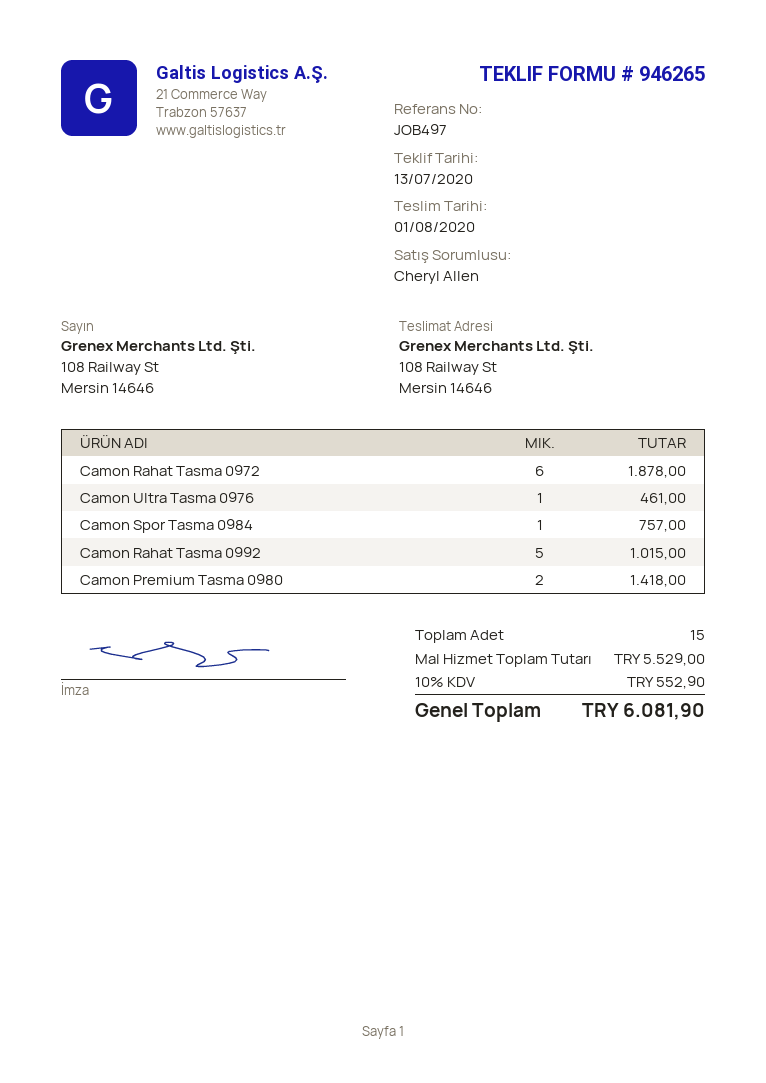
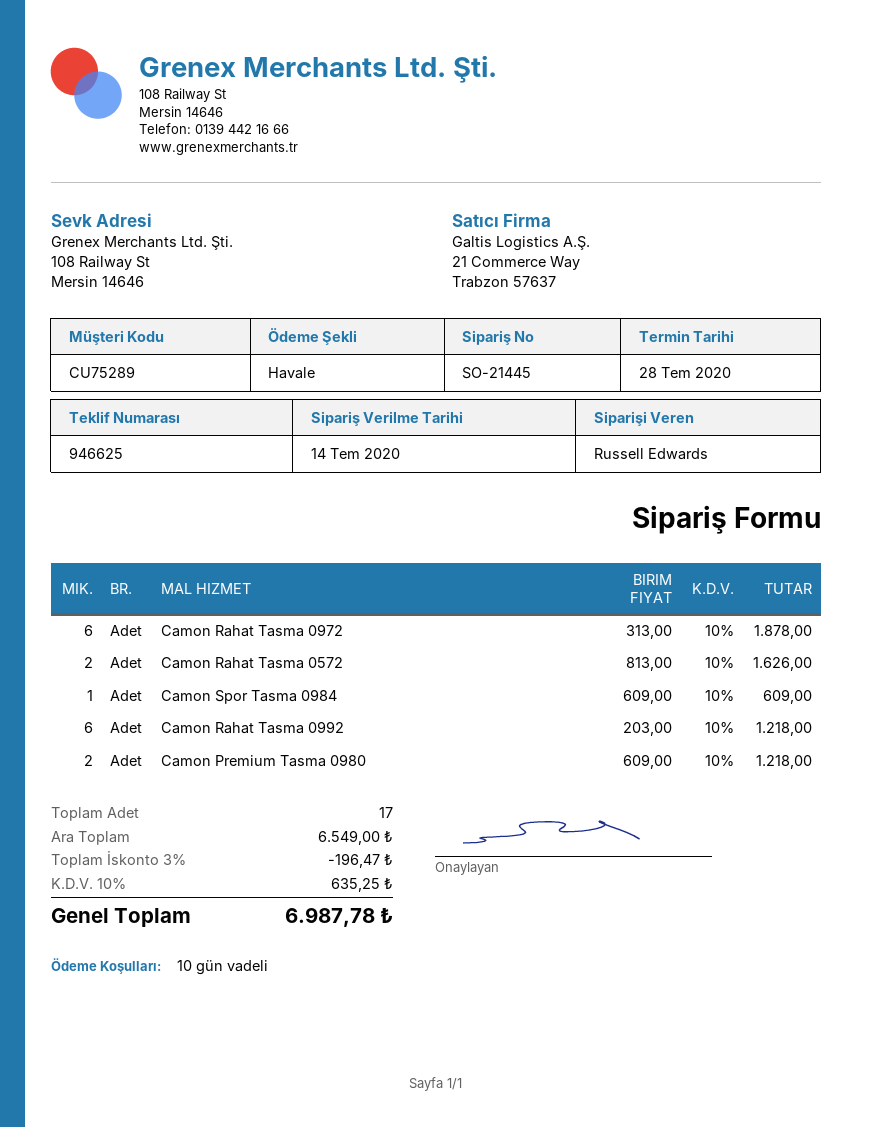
quote number: 946265 -> 946625
delivery date: 2020-08-01 -> 2020-07-28
Camon Ultra Tasma 0976: 1 for 461.00 -> none
Camon Spor Tasma 0984: 1 for 757.00 -> 1 for 609.00
Camon Rahat Tasma 0992: 5 for 1015.00 -> 6 for 1218.00
Camon Premium Tasma 0980: 2 for 1418.00 -> 2 for 1218.00
Camon Rahat Tasma 0572: none -> 2 for 1626.00
total quantity: 15 -> 17
subtotal: 5529.00 -> 6549.00
discount: none -> 3% = 196.47
tax: 10% = 552.90 -> 10% = 635.25
total: 6081.90 -> 6987.78

